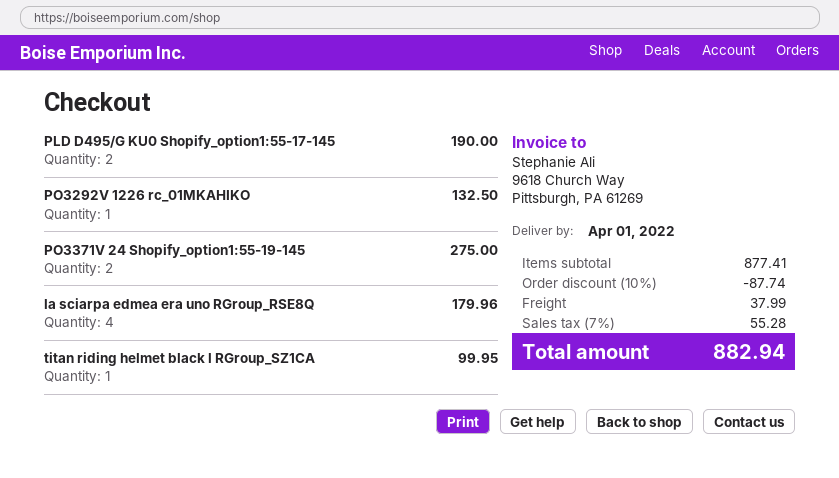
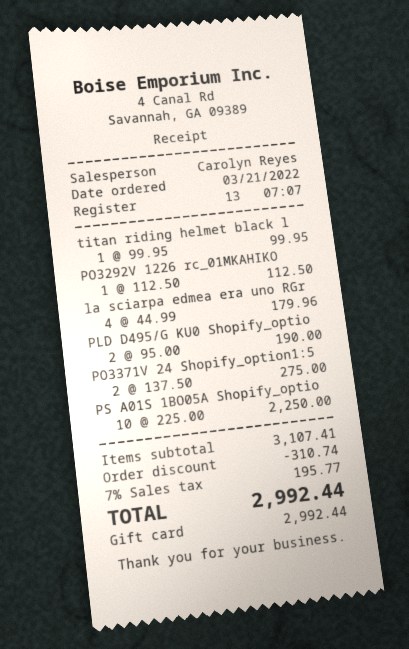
PO3292V 1226 rc_01MKAHIKO: 1 for 132.50 -> 1 for 112.50
PS A01S 1BO05A Shopify_optio: none -> 10 for 2250.00
subtotal: 877.41 -> 3107.41
discount: 87.74 -> 310.74
shipping: 37.99 -> none
tax: 7% = 55.28 -> 7% = 195.77
total: 882.94 -> 2992.44

